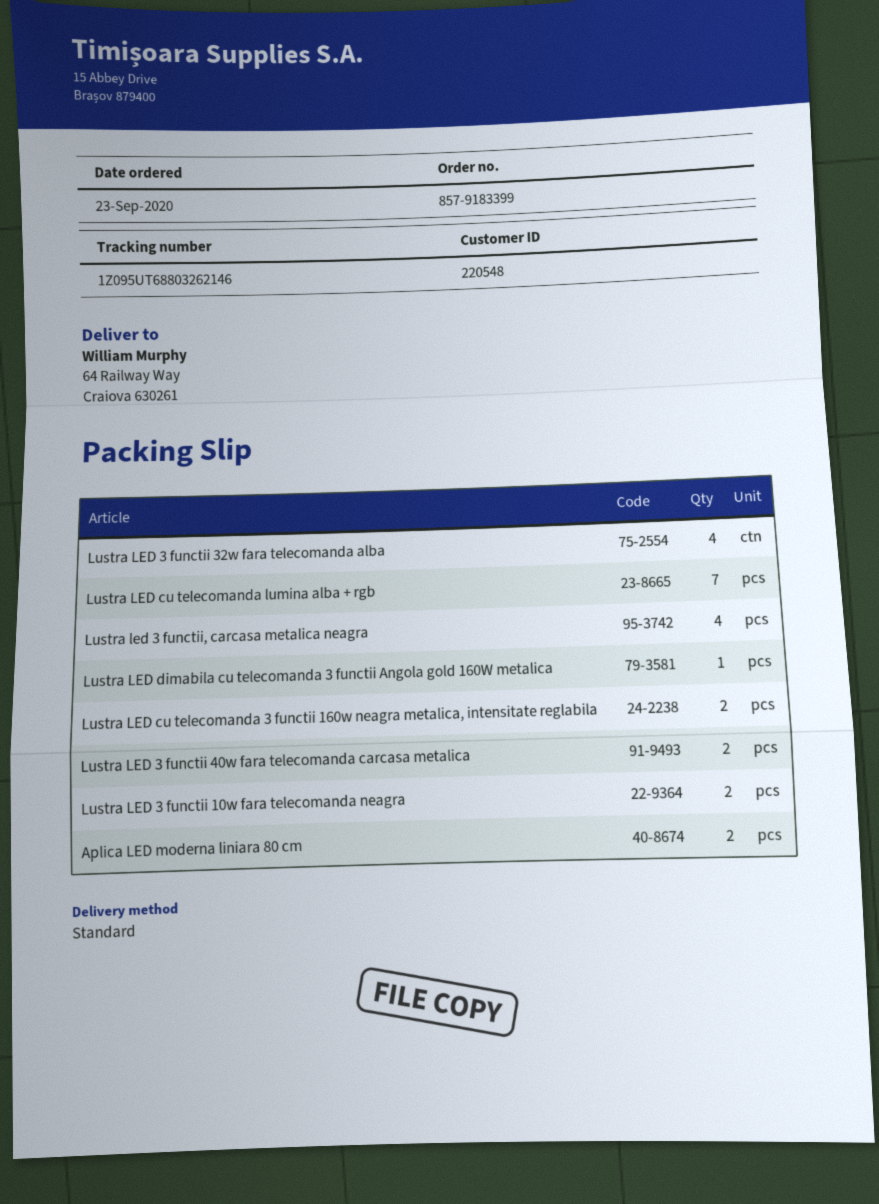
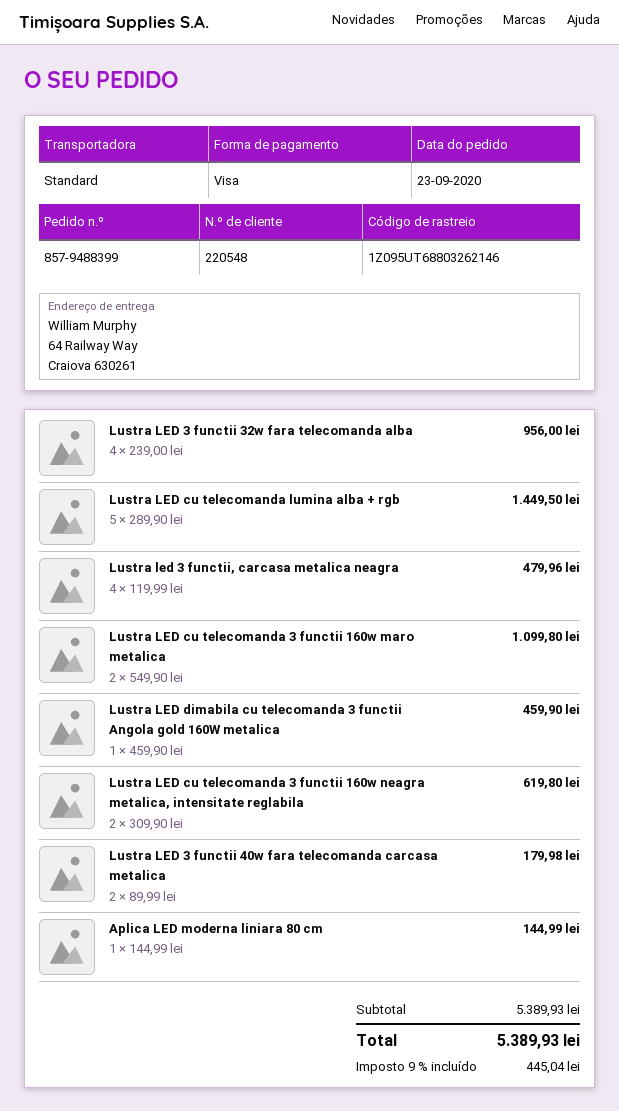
order number: 857-9183399 -> 857-9488399
Lustra LED cu telecomanda lumina alba + rgb: 7 -> 5
Lustra LED 3 functii 10w fara telecomanda neagra: 2 -> none
Aplica LED moderna liniara 80 cm: 2 -> 1
Lustra LED cu telecomanda 3 functii 160w maro metalica: none -> 2

